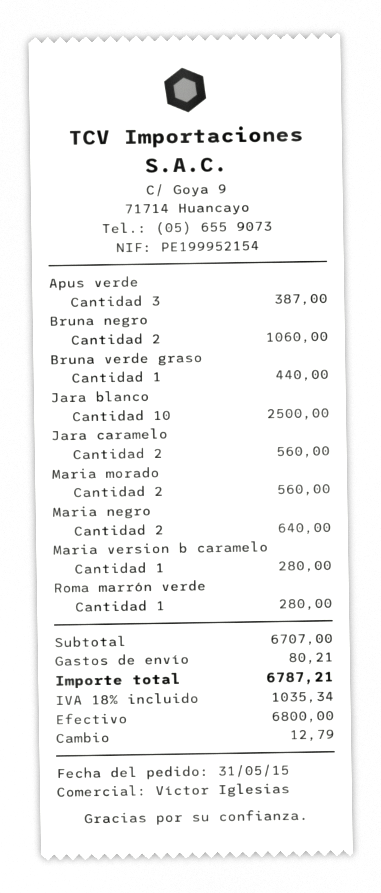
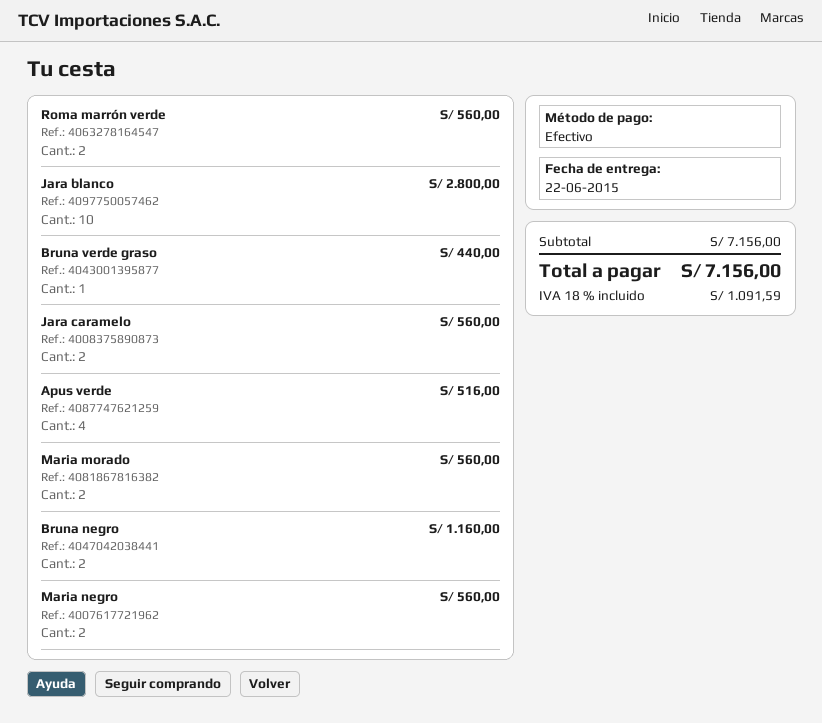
Apus verde: 3 for 387.00 -> 4 for 516.00
Bruna negro: 2 for 1060.00 -> 2 for 1160.00
Jara blanco: 10 for 2500.00 -> 10 for 2800.00
Maria negro: 2 for 640.00 -> 2 for 560.00
Maria version b caramelo: 1 for 280.00 -> none
Roma marrón verde: 1 for 280.00 -> 2 for 560.00
subtotal: 6707.00 -> 7156.00
shipping: 80.21 -> none
tax: 18% = 1035.34 -> 18% = 1091.59
total: 6787.21 -> 7156.00

